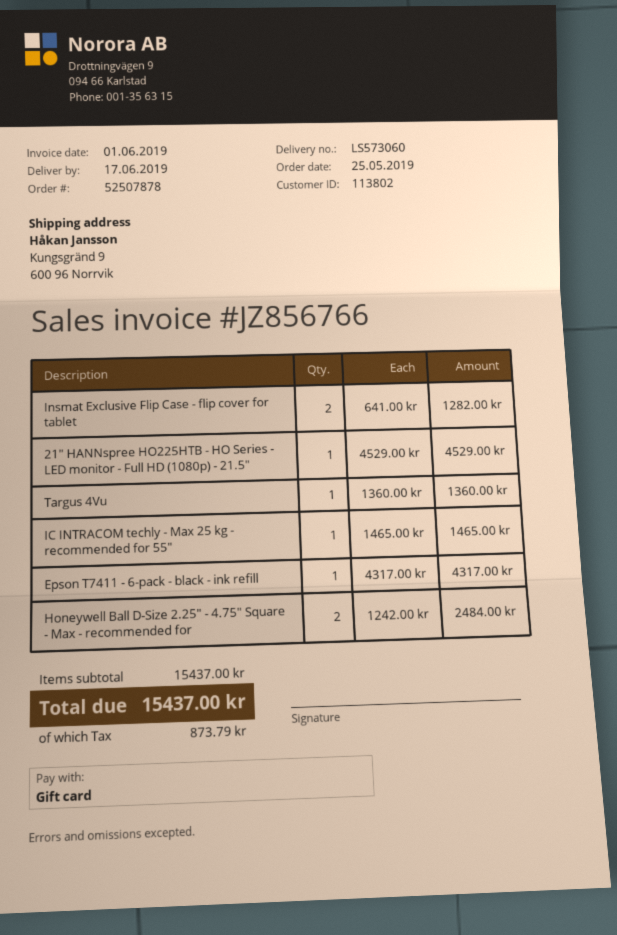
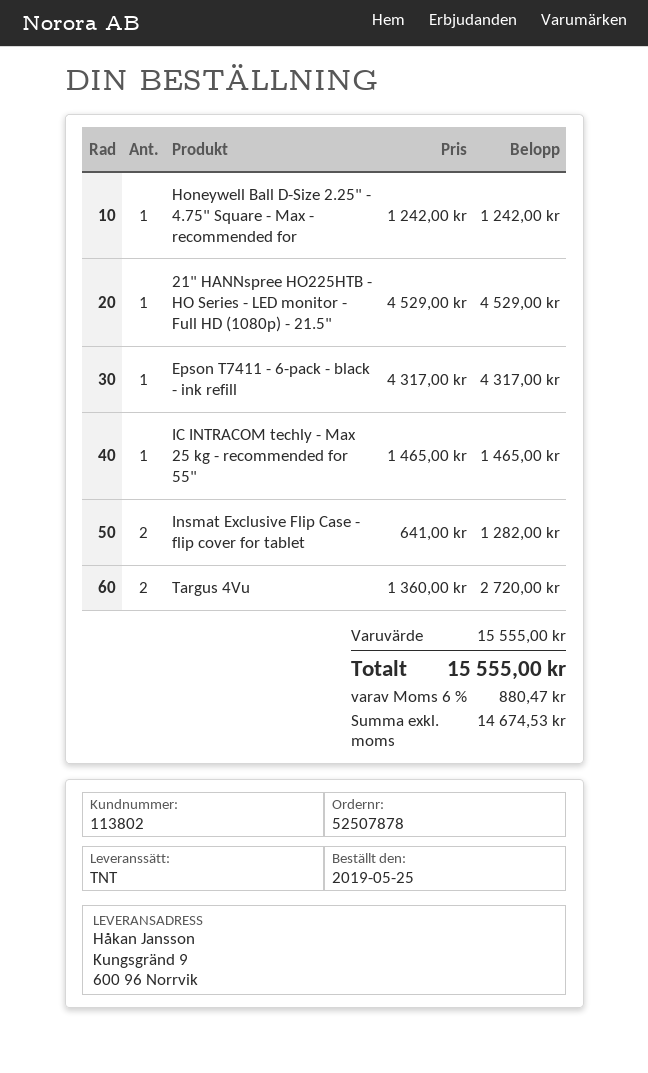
Targus 4Vu: 1 x 1360.00 = 1360.00 -> 2 x 1360.00 = 2720.00
Honeywell Ball D-Size 2.25" - 4.75" Square - Max - recommended for: 2 x 1242.00 = 2484.00 -> 1 x 1242.00 = 1242.00
subtotal: 15437.00 -> 15555.00
tax: 873.79 -> 880.47
total: 15437.00 -> 15555.00

